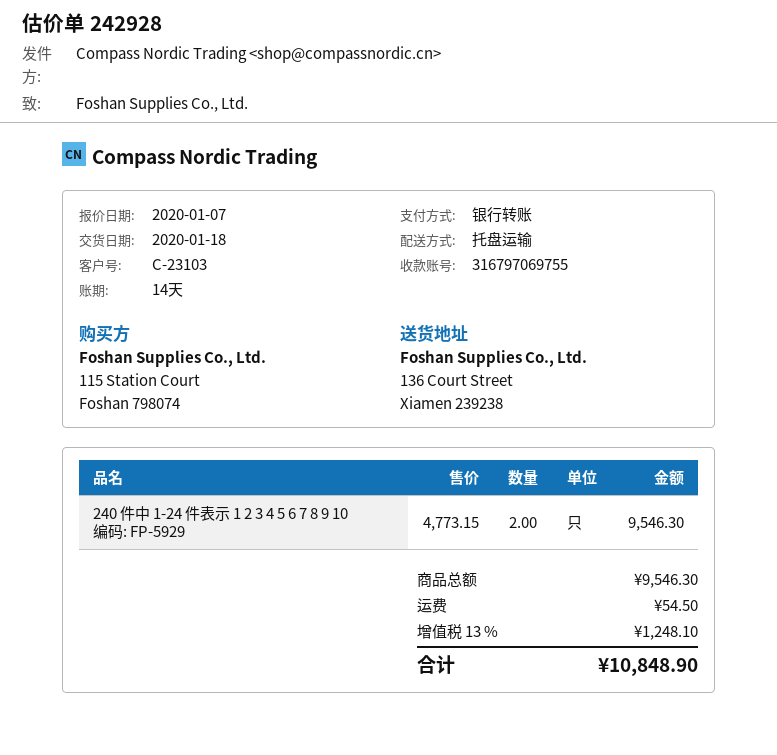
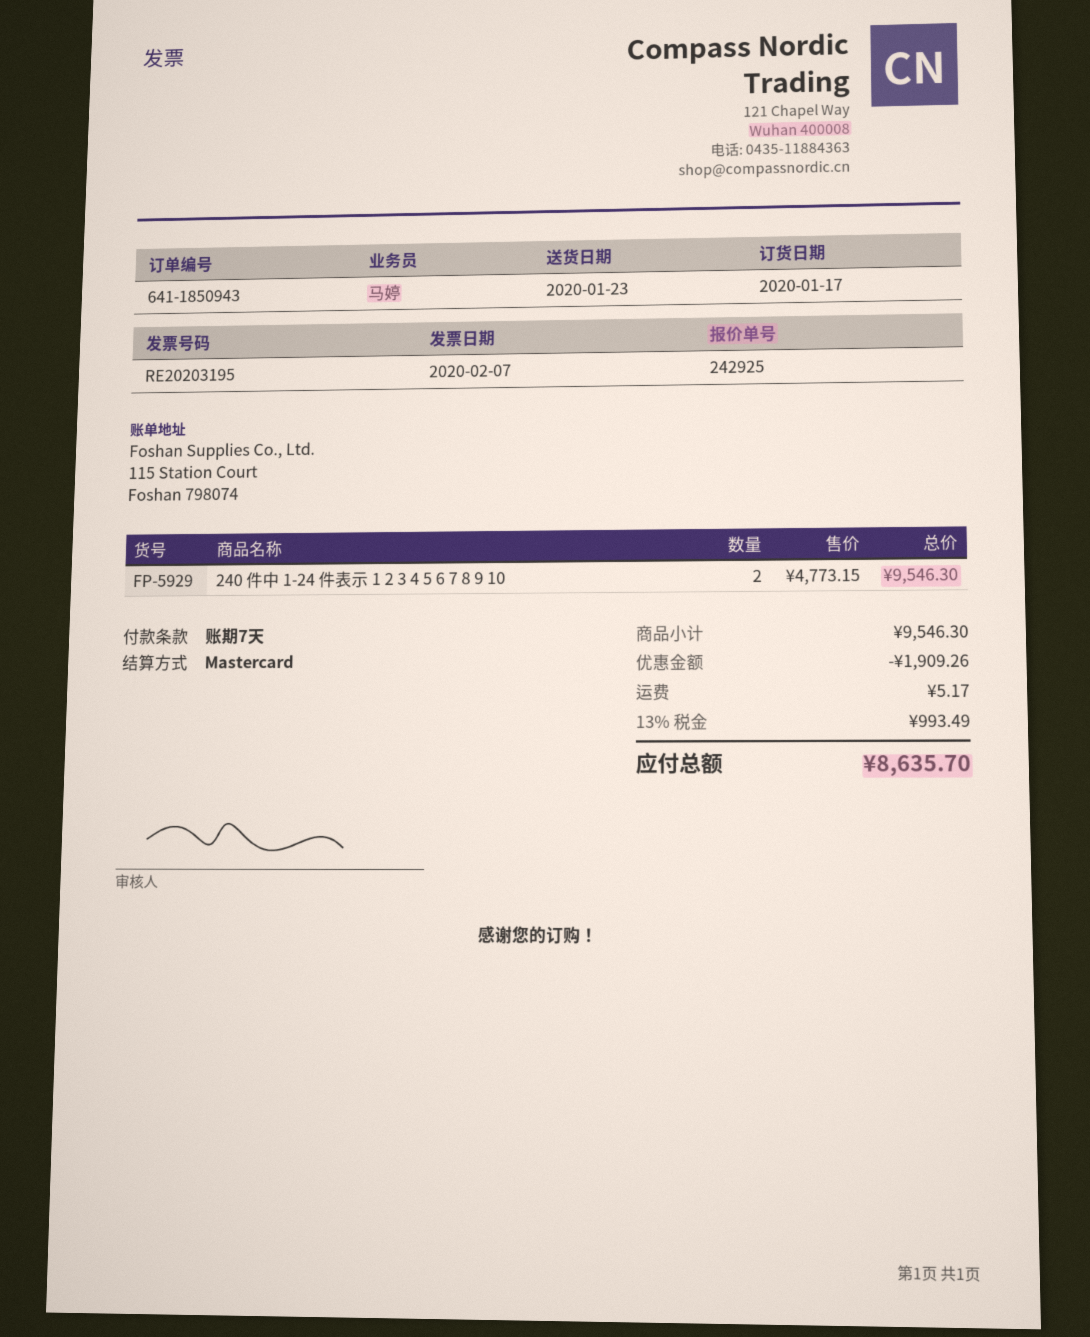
quote number: 242928 -> 242925
delivery date: 2020-01-18 -> 2020-01-23
payment terms: 14 days -> 7 days
payment method: bank transfer -> Mastercard
discount: none -> 1909.26
shipping: 54.50 -> 5.17
tax: 13% = 1248.10 -> 13% = 993.49
total: 10848.90 -> 8635.70

